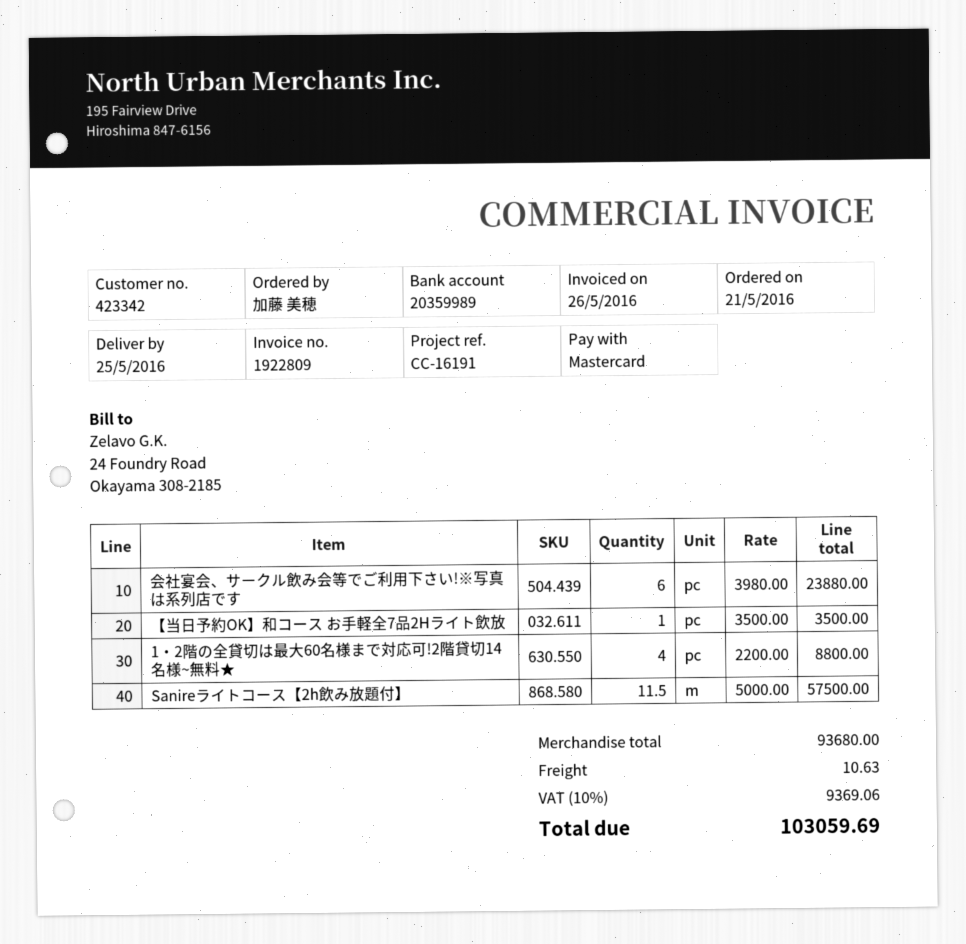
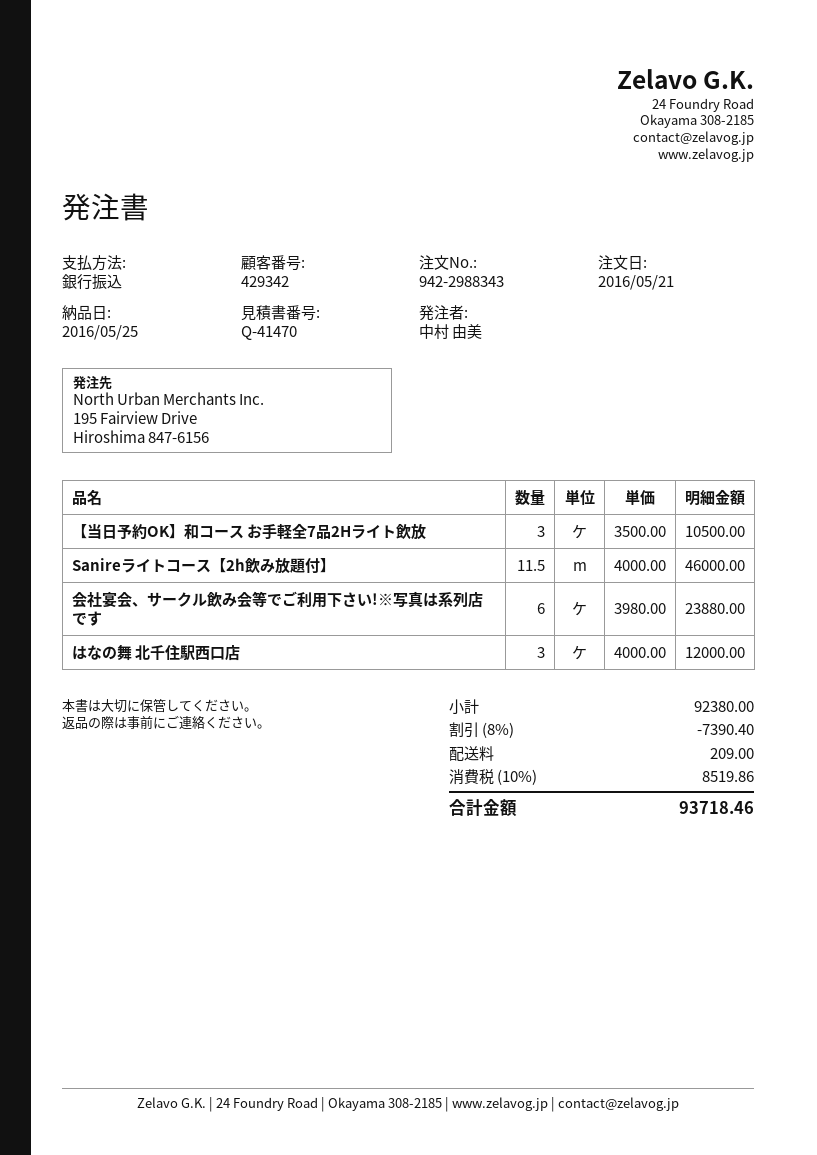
customer number: 423342 -> 429342
ordered by: 加藤 美穂 -> 中村 由美
payment method: Mastercard -> bank transfer
【当日予約OK】和コース お手軽全7品2Hライト飲放: 1 x 3500.00 = 3500.00 -> 3 x 3500.00 = 10500.00
1・2階の全貸切は最大60名様まで対応可!2階貸切14名様~無料★: 4 x 2200.00 = 8800.00 -> none
Sanireライトコース【2h飲み放題付】: 11.5 x 5000.00 = 57500.00 -> 11.5 x 4000.00 = 46000.00
はなの舞 北千住駅西口店: none -> 3 x 4000.00 = 12000.00
subtotal: 93680.00 -> 92380.00
discount: none -> 8% = 7390.40
shipping: 10.63 -> 209.00
tax: 10% = 9369.06 -> 10% = 8519.86
total: 103059.69 -> 93718.46

